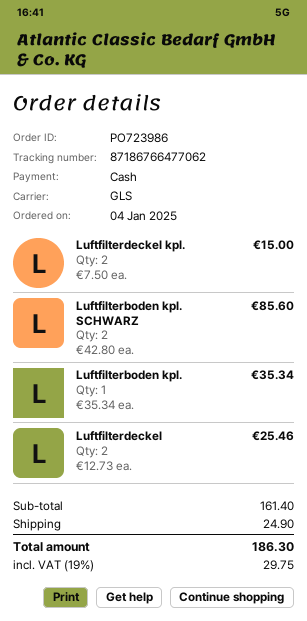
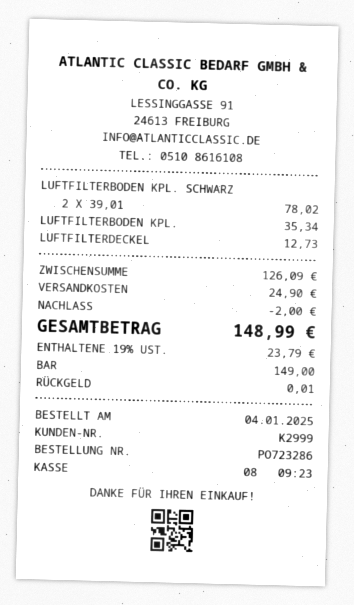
order number: PO723986 -> PO723286
Luftfilterdeckel kpl.: 2 x 7.50 = 15.00 -> none
Luftfilterboden kpl. SCHWARZ: 2 x 42.80 = 85.60 -> 2 x 39.01 = 78.02
Luftfilterdeckel: 2 x 12.73 = 25.46 -> 1 x 12.73 = 12.73
subtotal: 161.40 -> 126.09
discount: none -> 2.00
tax: 19% = 29.75 -> 19% = 23.79
total: 186.30 -> 148.99

